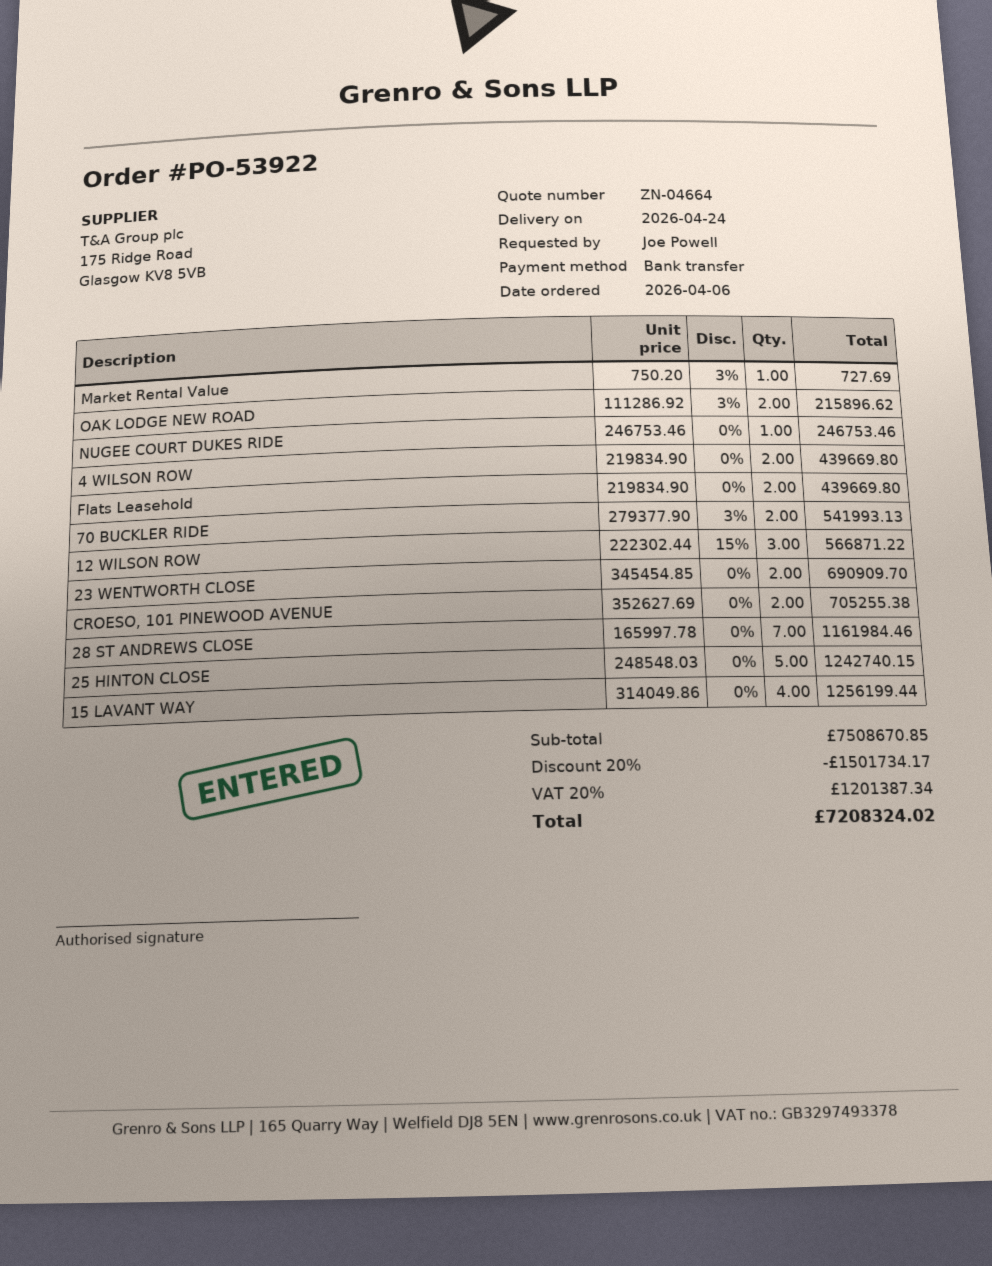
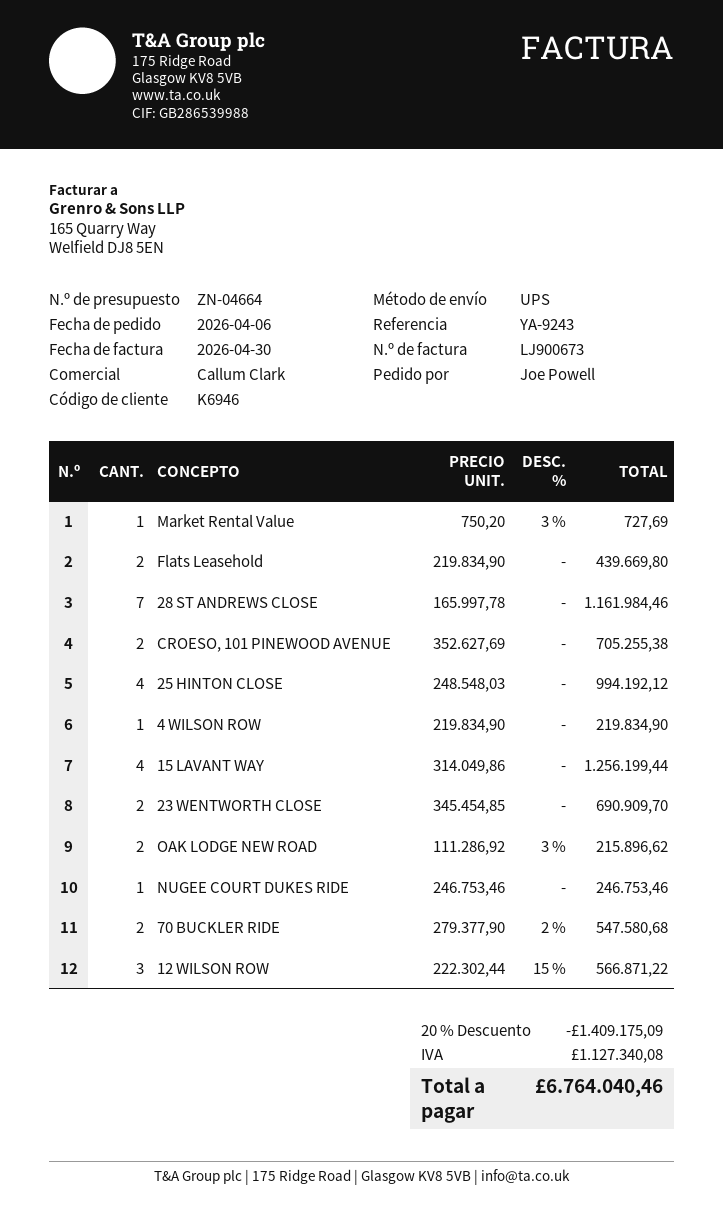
4 WILSON ROW: 2 x 219834.90 = 439669.80 -> 1 x 219834.90 = 219834.90
70 BUCKLER RIDE: 2 x 279377.90 - 3% = 541993.13 -> 2 x 279377.90 - 2% = 547580.68
25 HINTON CLOSE: 5 x 248548.03 = 1242740.15 -> 4 x 248548.03 = 994192.12
discount: 20% = 1501734.17 -> 20% = 1409175.09
tax: 1201387.34 -> 1127340.08
total: 7208324.02 -> 6764040.46

